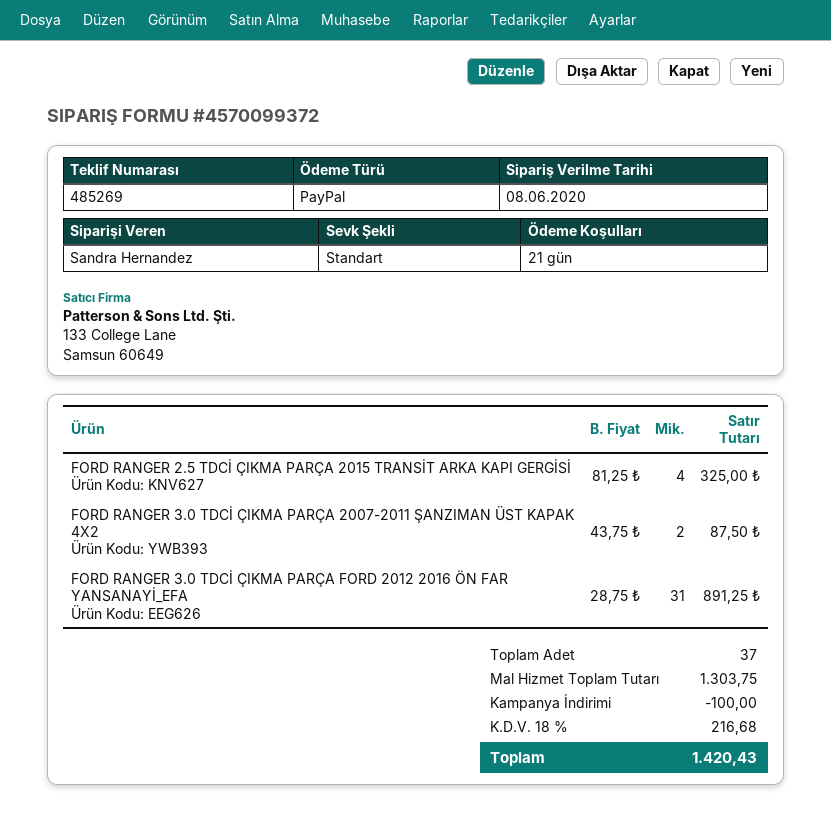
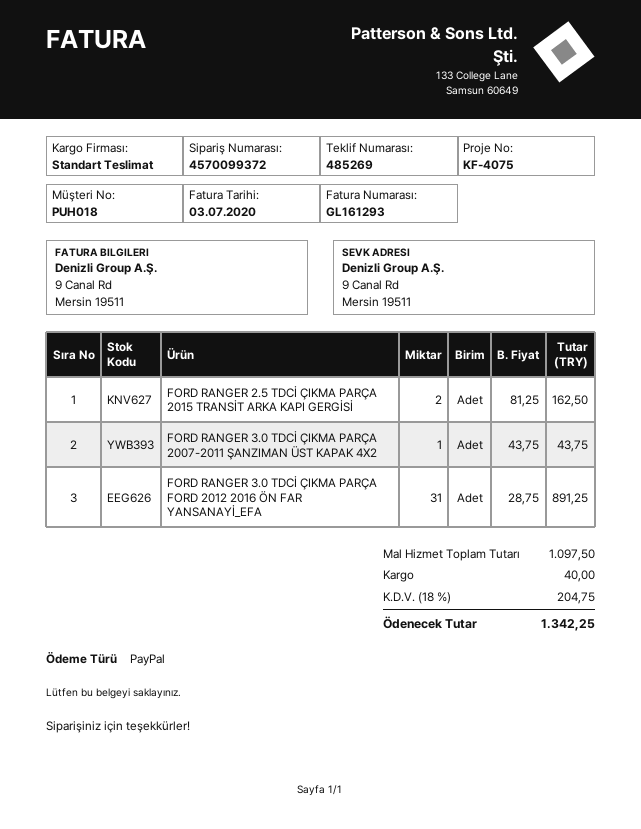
FORD RANGER 2.5 TDCİ ÇIKMA PARÇA 2015 TRANSİT ARKA KAPI GERGİSİ: 4 x 81.25 = 325.00 -> 2 x 81.25 = 162.50
FORD RANGER 3.0 TDCİ ÇIKMA PARÇA 2007-2011 ŞANZIMAN ÜST KAPAK 4X2: 2 x 43.75 = 87.50 -> 1 x 43.75 = 43.75
subtotal: 1303.75 -> 1097.50
discount: 100.00 -> none
shipping: none -> 40.00
tax: 18% = 216.68 -> 18% = 204.75
total: 1420.43 -> 1342.25

